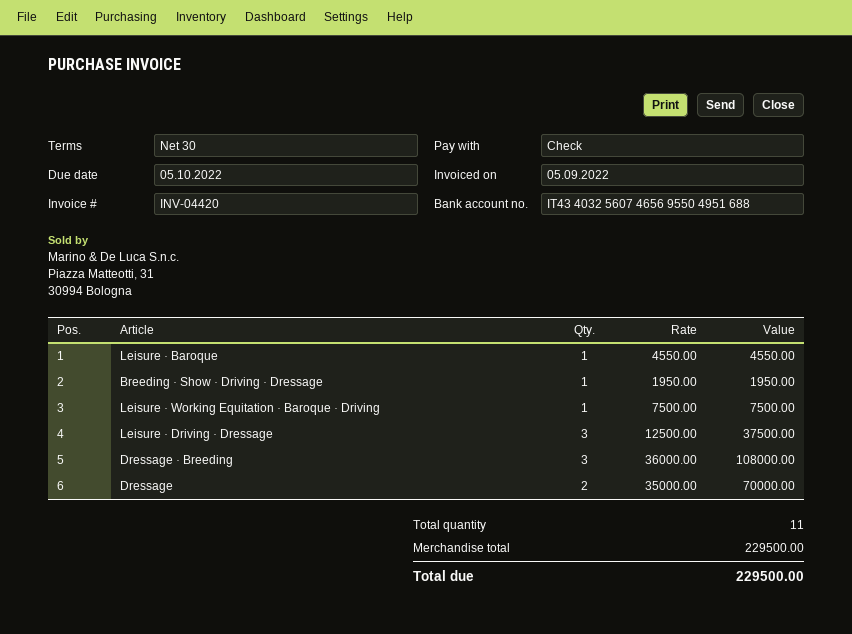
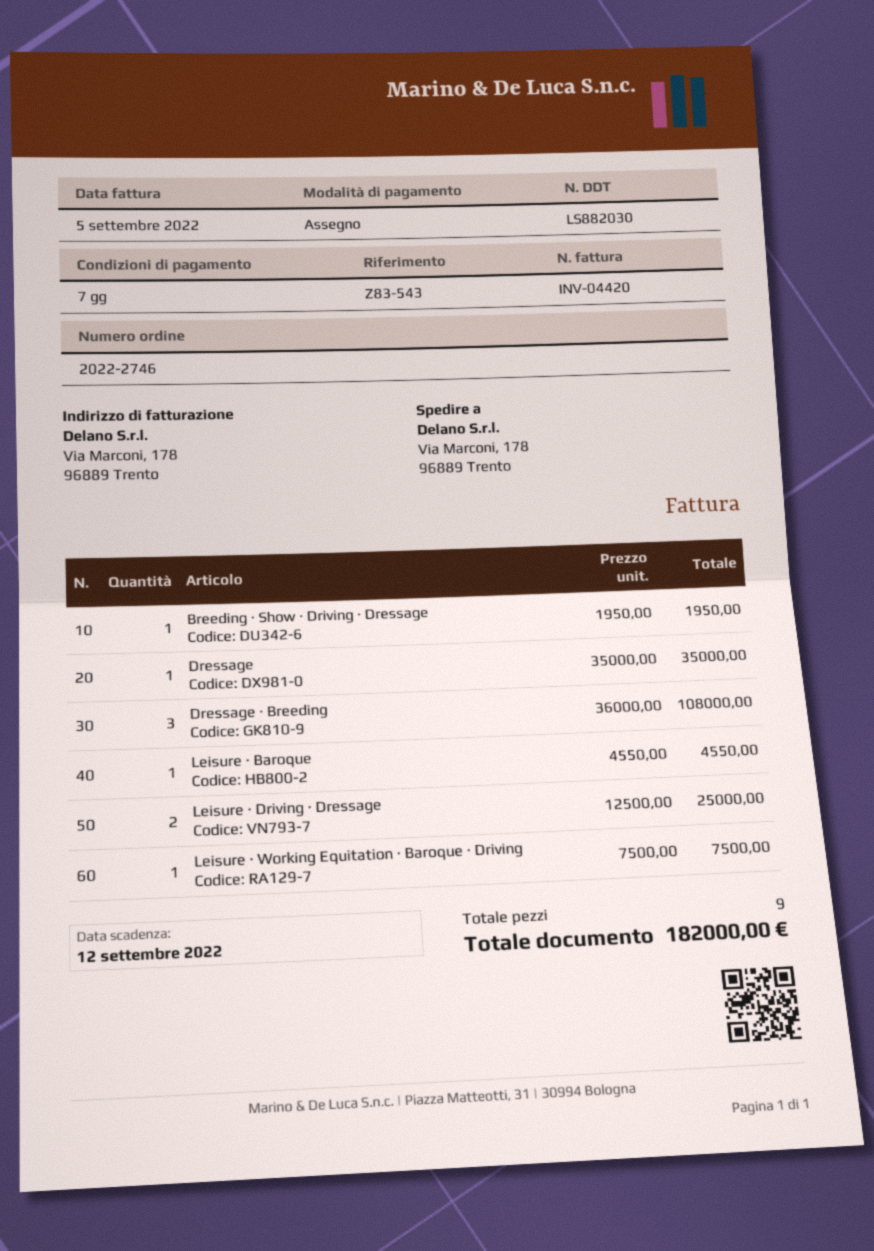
payment terms: 30 days -> 7 days
due date: 2022-10-05 -> 2022-09-12
Leisure · Driving · Dressage: 3 x 12500.00 = 37500.00 -> 2 x 12500.00 = 25000.00
Dressage: 2 x 35000.00 = 70000.00 -> 1 x 35000.00 = 35000.00
total quantity: 11 -> 9
total: 229500.00 -> 182000.00

